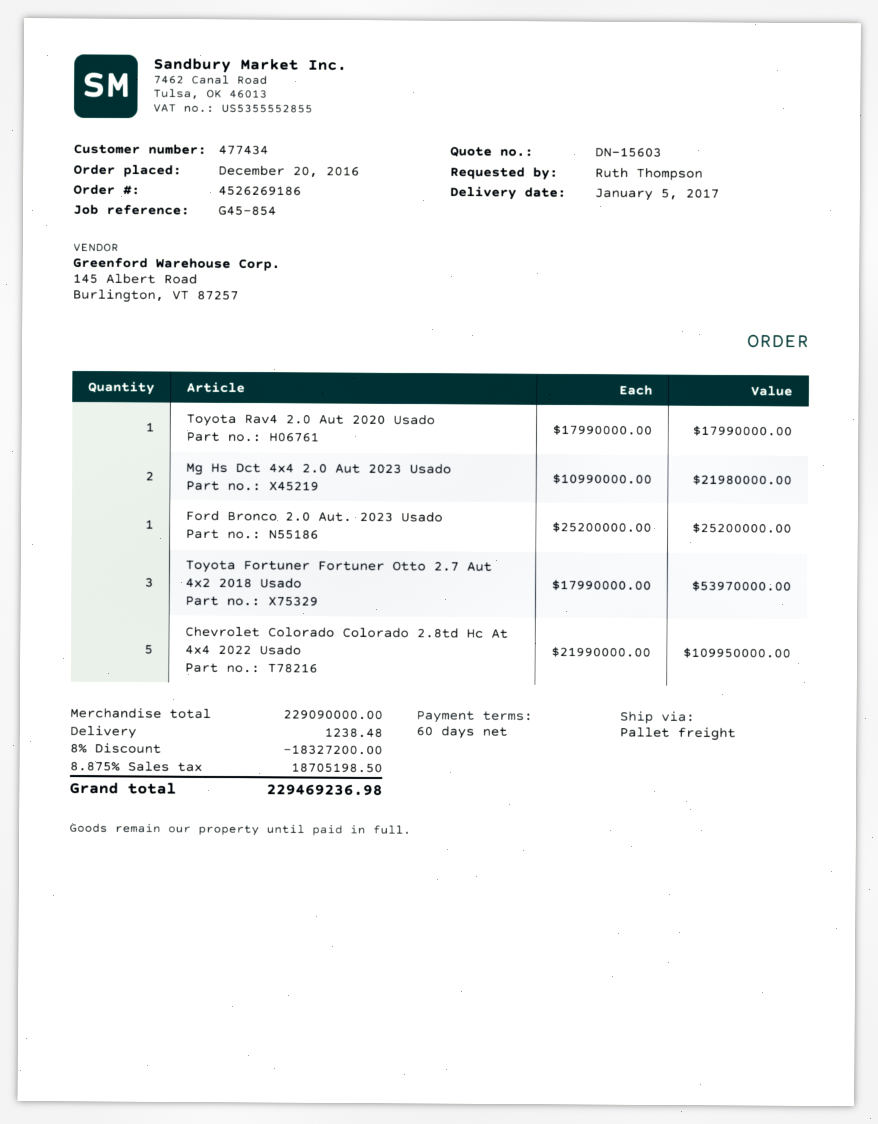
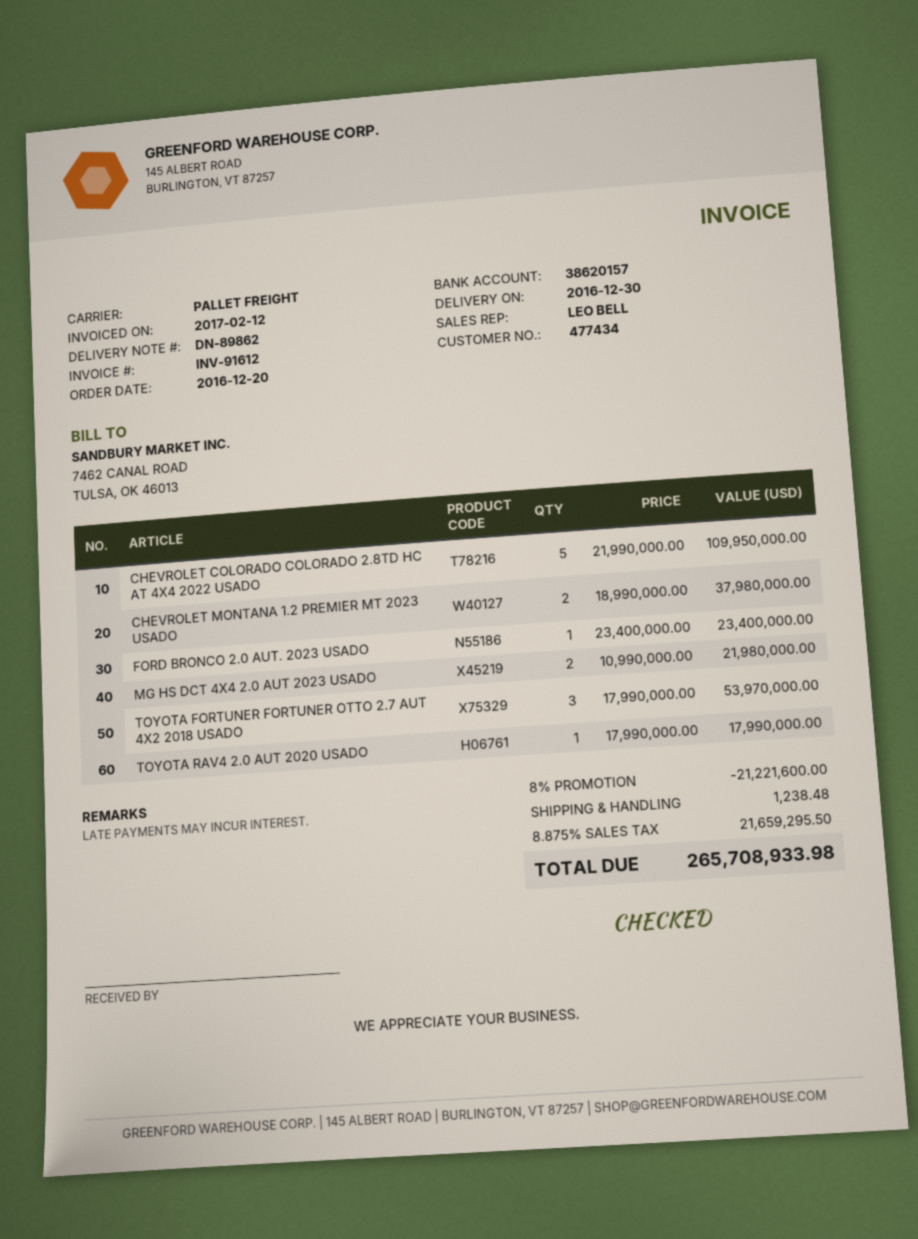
delivery date: 2017-01-05 -> 2016-12-30
Ford Bronco 2.0 Aut. 2023 Usado: 1 x 25200000.00 = 25200000.00 -> 1 x 23400000.00 = 23400000.00
CHEVROLET MONTANA 1.2 PREMIER MT 2023 USADO: none -> 2 x 18990000.00 = 37980000.00
discount: 8% = 18327200.00 -> 8% = 21221600.00
tax: 8.875% = 18705198.50 -> 8.875% = 21659295.50
total: 229469236.98 -> 265708933.98

